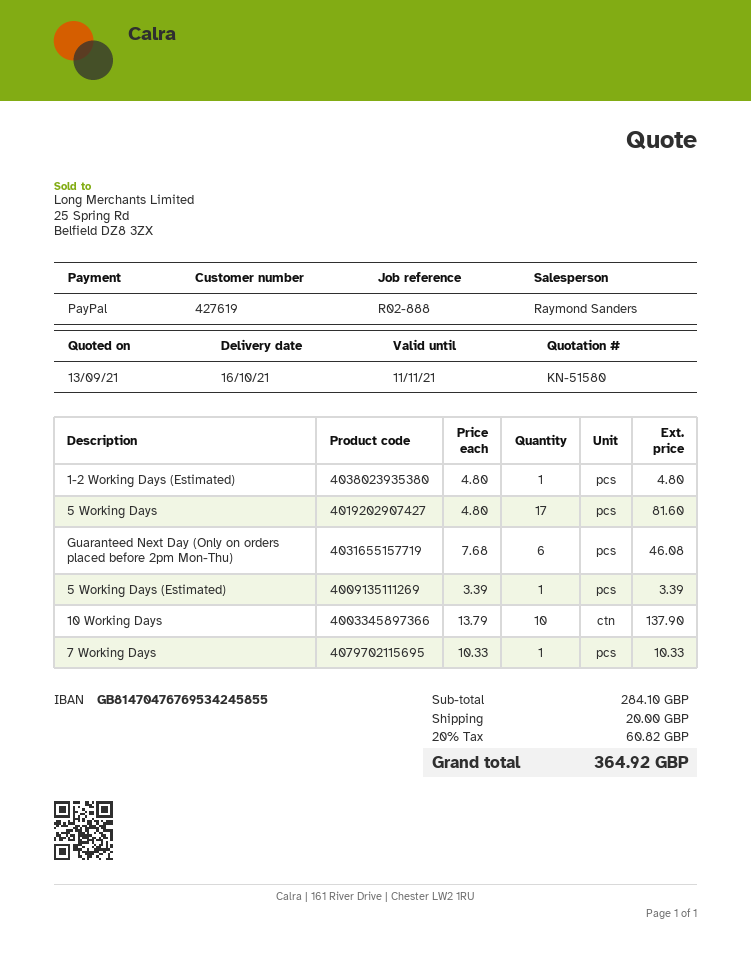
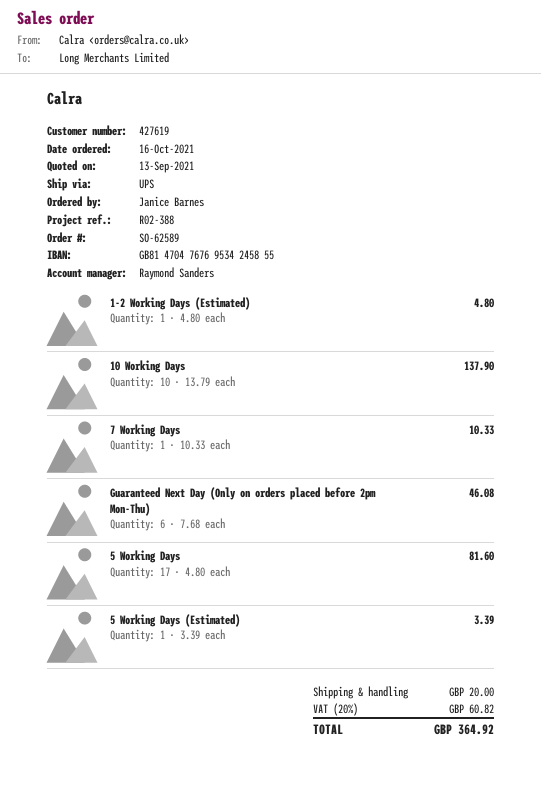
reference: R02-888 -> R02-388

